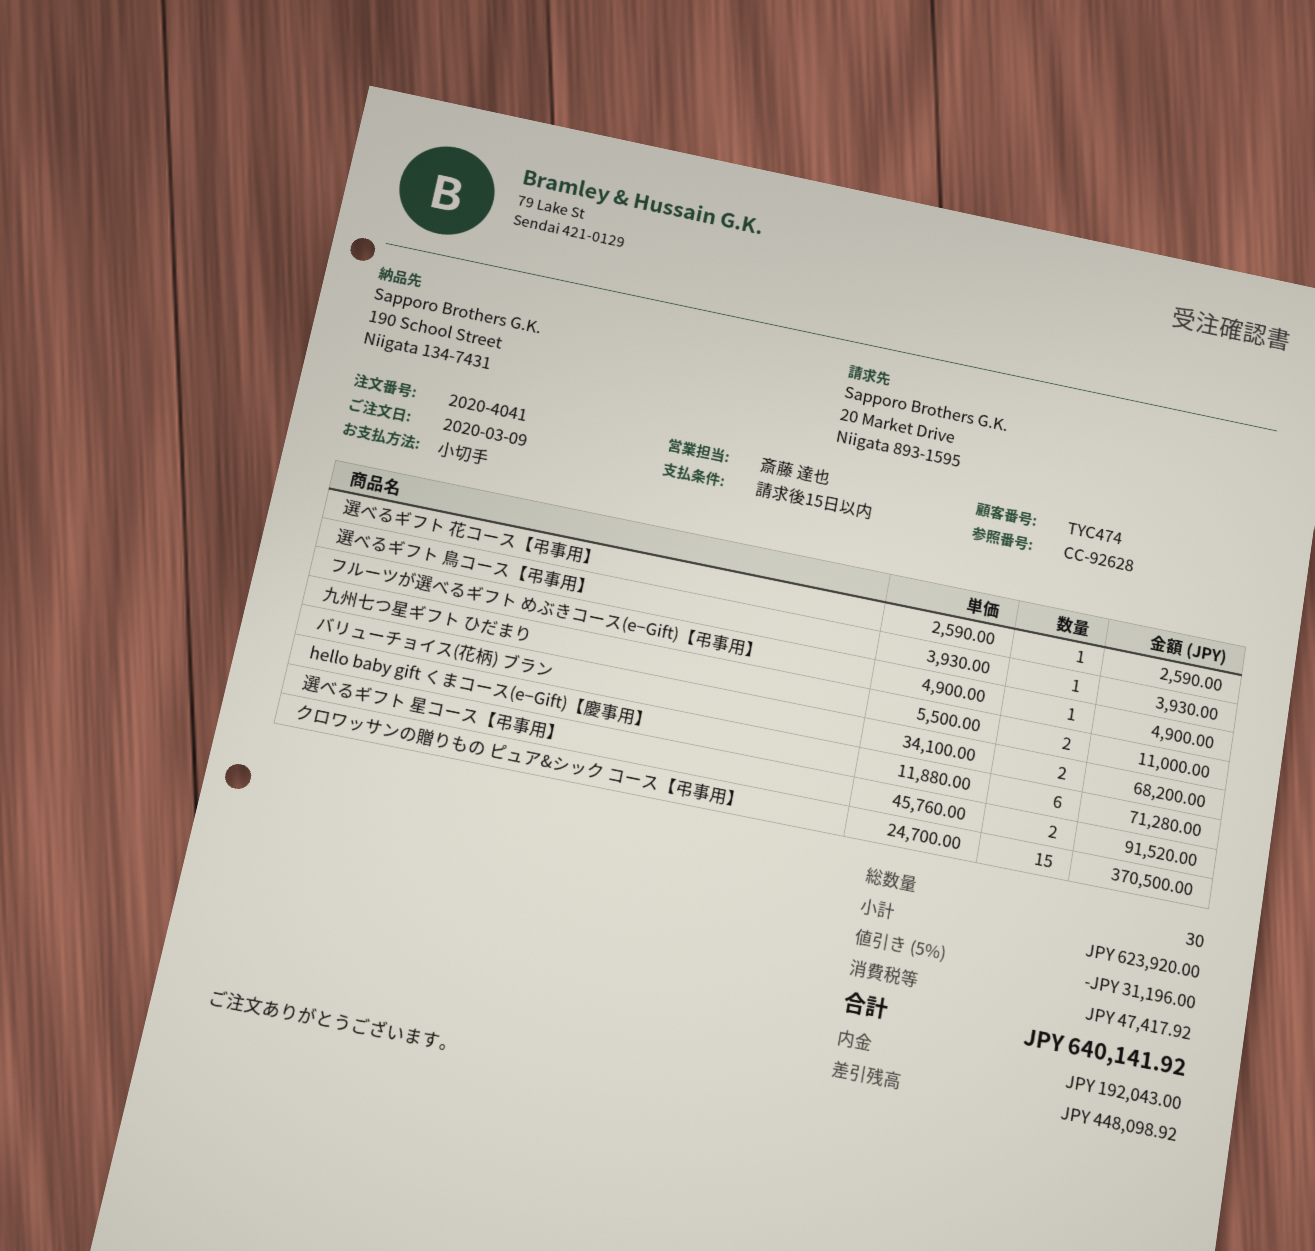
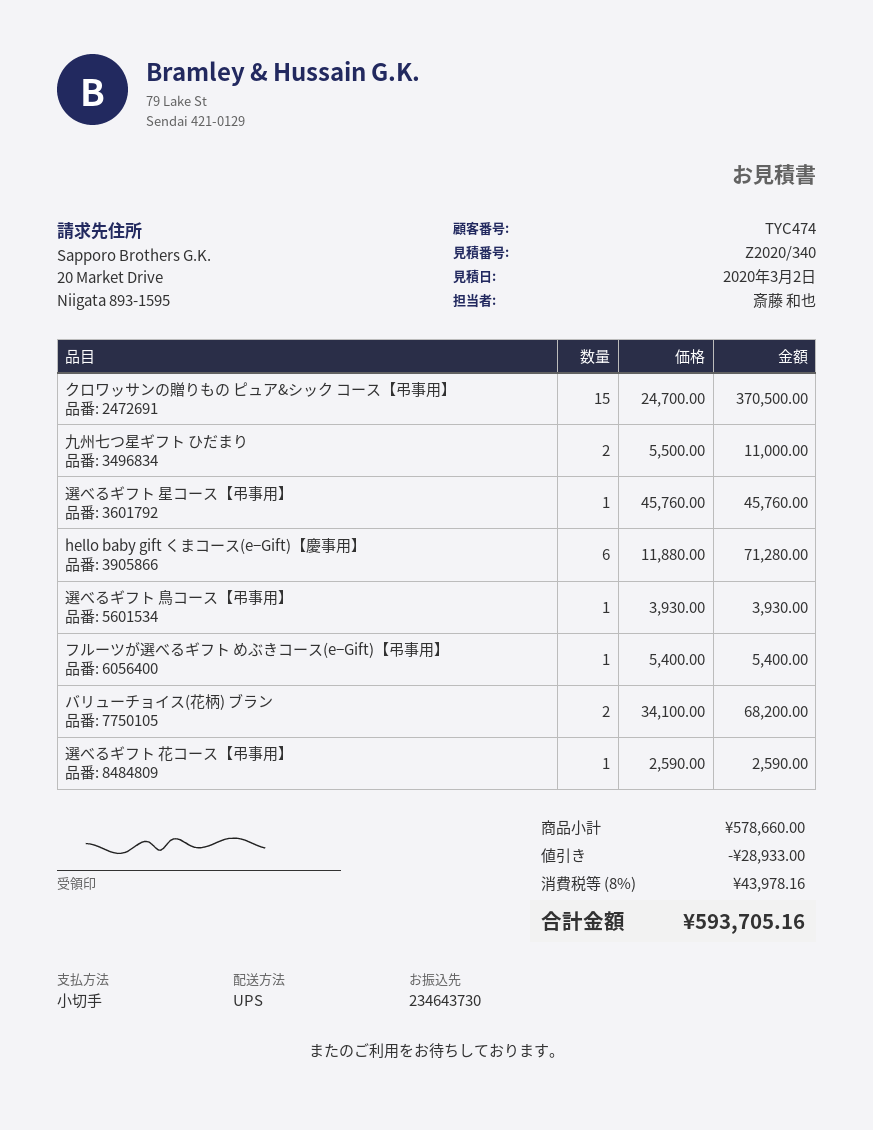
sales rep: 斎藤 達也 -> 斎藤 和也
フルーツが選べるギフト めぶきコース(e−Gift)【弔事用】: 1 x 4900.00 = 4900.00 -> 1 x 5400.00 = 5400.00
選べるギフト 星コース【弔事用】: 2 x 45760.00 = 91520.00 -> 1 x 45760.00 = 45760.00
subtotal: 623920.00 -> 578660.00
discount: 31196.00 -> 28933.00
tax: 47417.92 -> 43978.16
total: 640141.92 -> 593705.16

